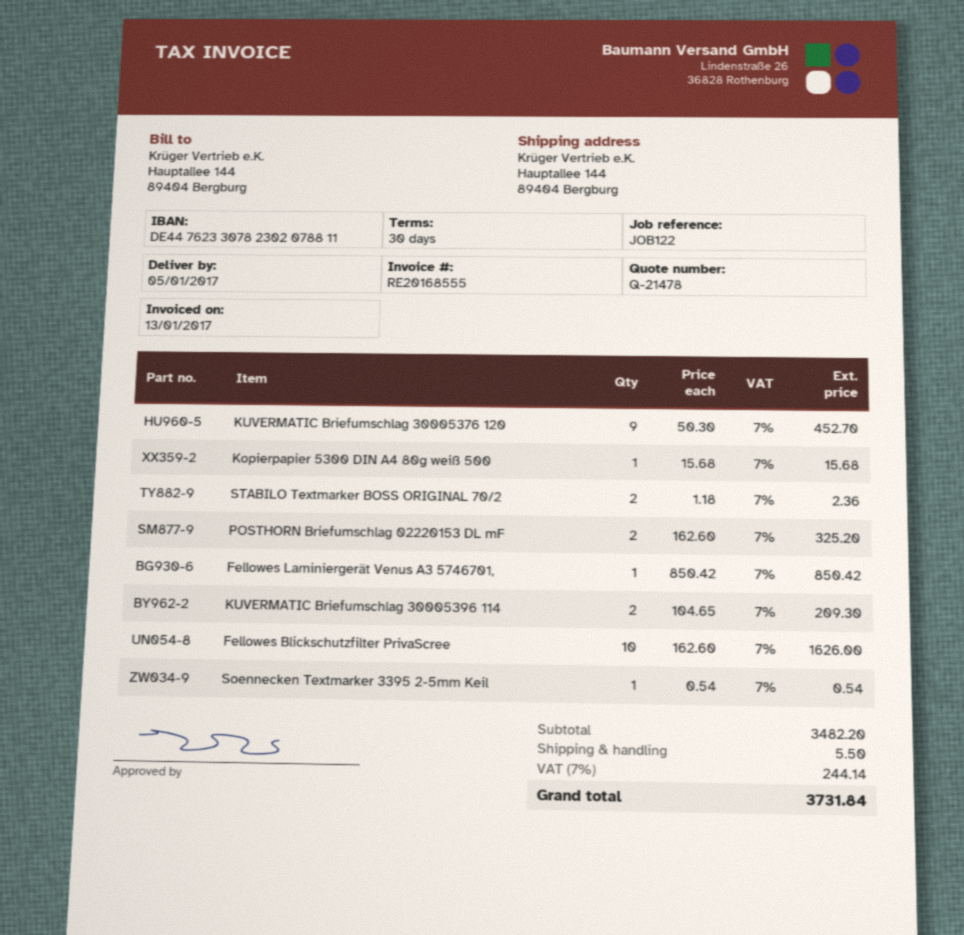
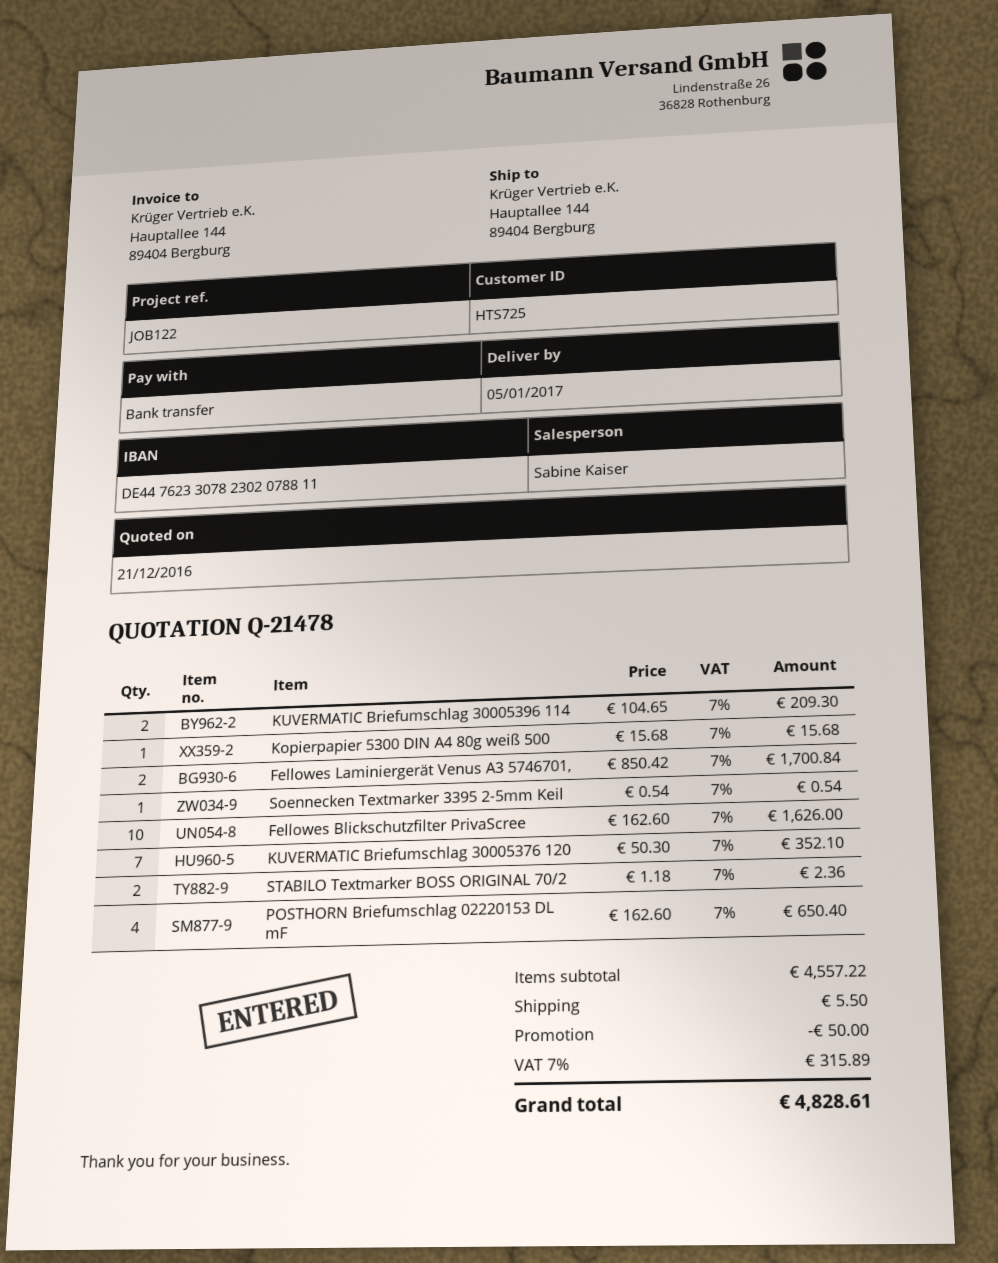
KUVERMATIC Briefumschlag 30005376 120: 9 x 50.30 = 452.70 -> 7 x 50.30 = 352.10
POSTHORN Briefumschlag 02220153 DL mF: 2 x 162.60 = 325.20 -> 4 x 162.60 = 650.40
Fellowes Laminiergerät Venus A3 5746701,: 1 x 850.42 = 850.42 -> 2 x 850.42 = 1700.84
subtotal: 3482.20 -> 4557.22
discount: none -> 50.00
tax: 7% = 244.14 -> 7% = 315.89
total: 3731.84 -> 4828.61

